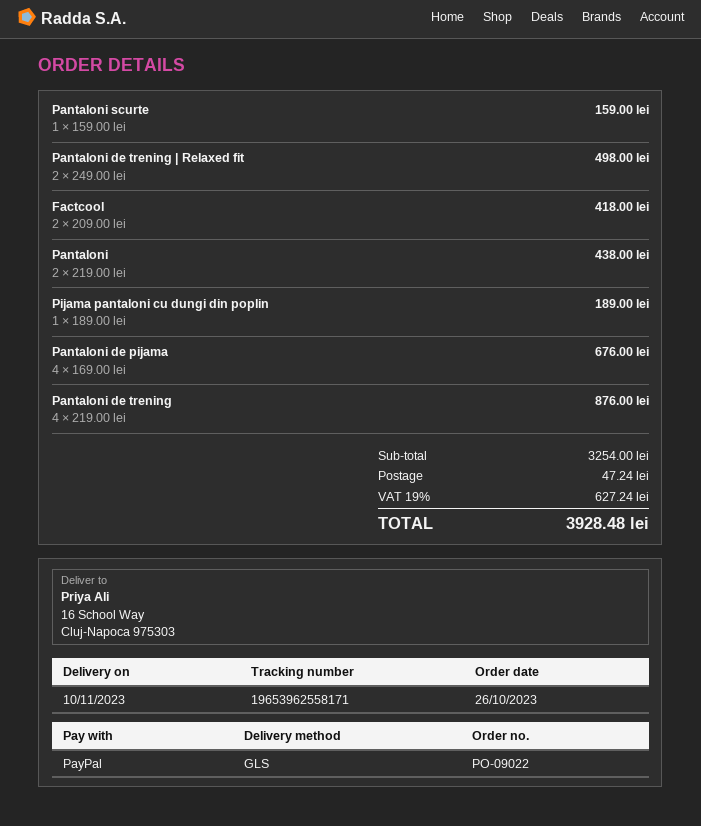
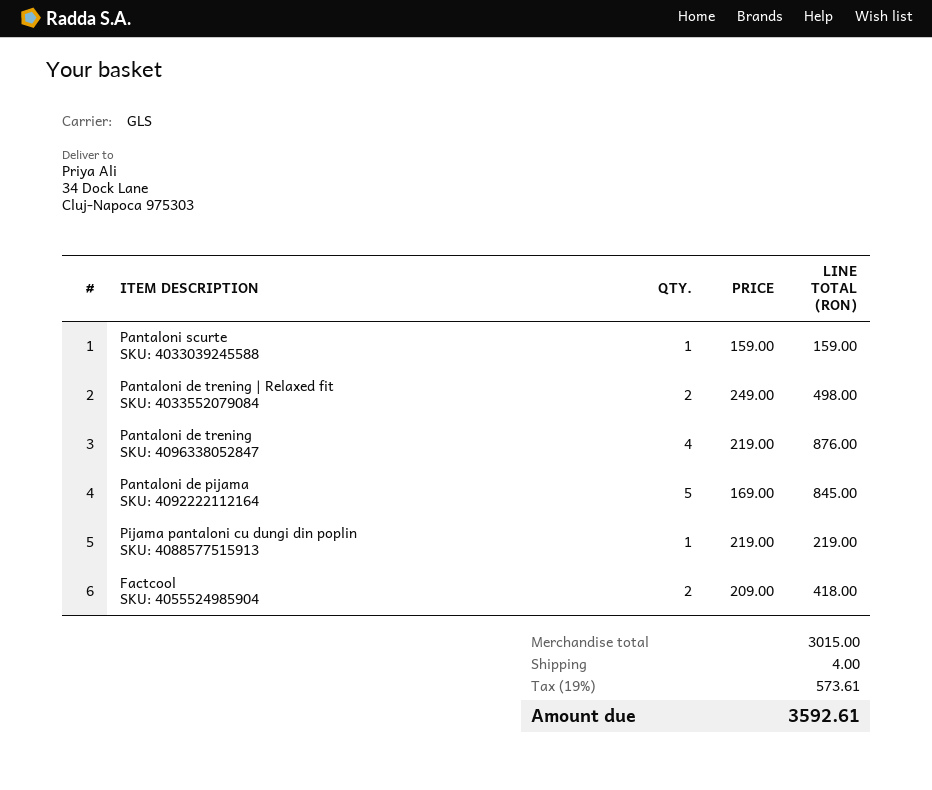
ship to: 16 School Way, Cluj-Napoca 975303 -> 34 Dock Lane, Cluj-Napoca 975303
Pantaloni: 2 x 219.00 = 438.00 -> none
Pijama pantaloni cu dungi din poplin: 1 x 189.00 = 189.00 -> 1 x 219.00 = 219.00
Pantaloni de pijama: 4 x 169.00 = 676.00 -> 5 x 169.00 = 845.00
subtotal: 3254.00 -> 3015.00
shipping: 47.24 -> 4.00
tax: 19% = 627.24 -> 19% = 573.61
total: 3928.48 -> 3592.61

